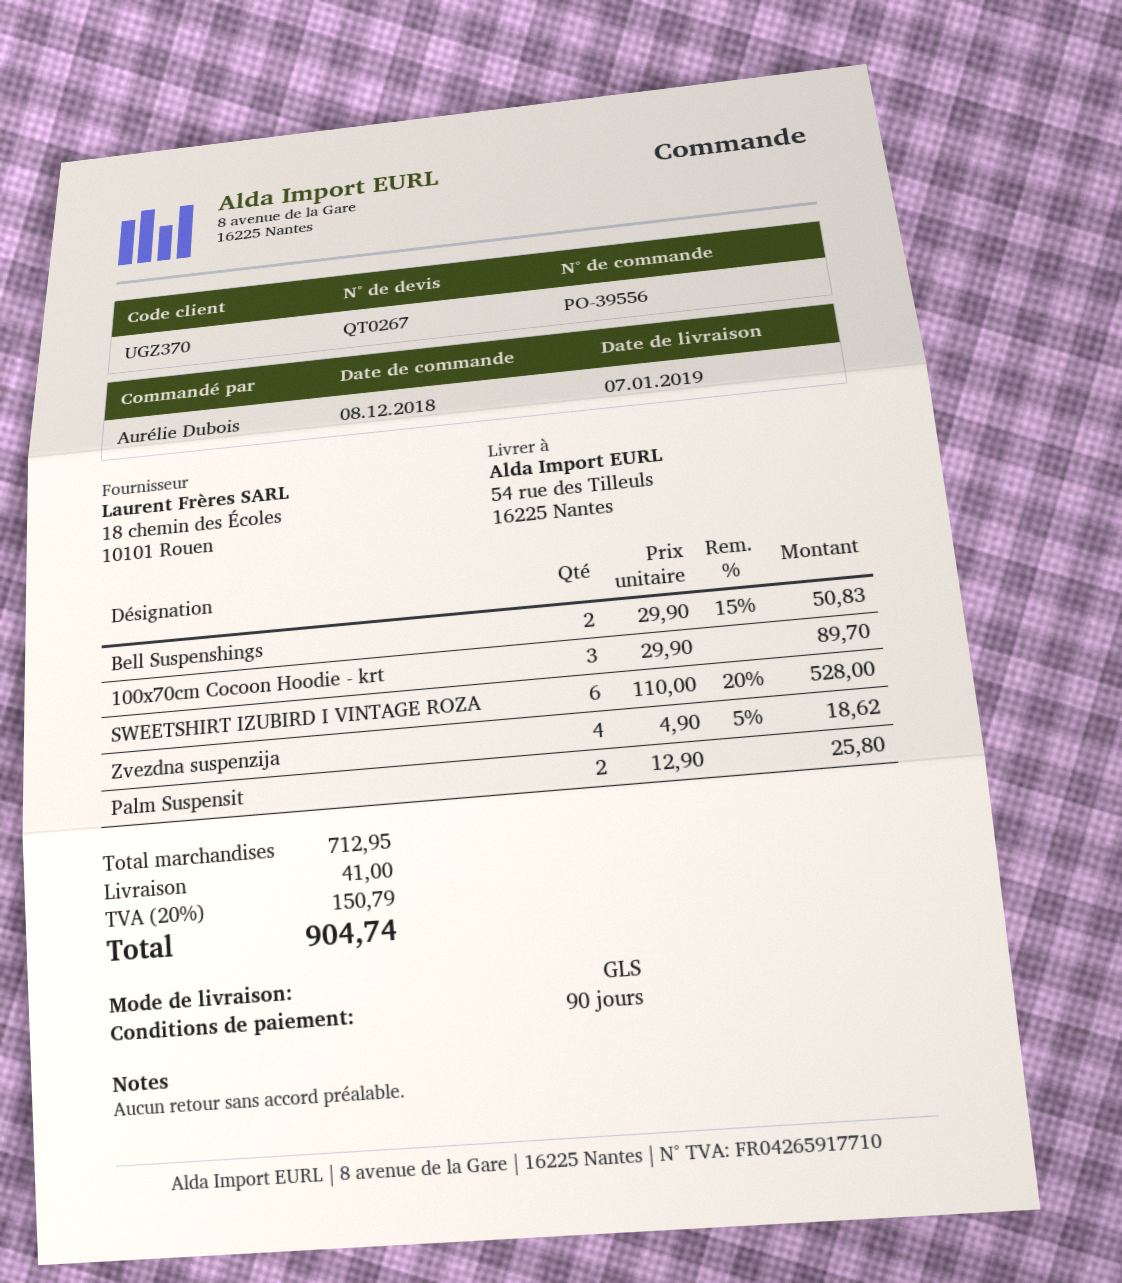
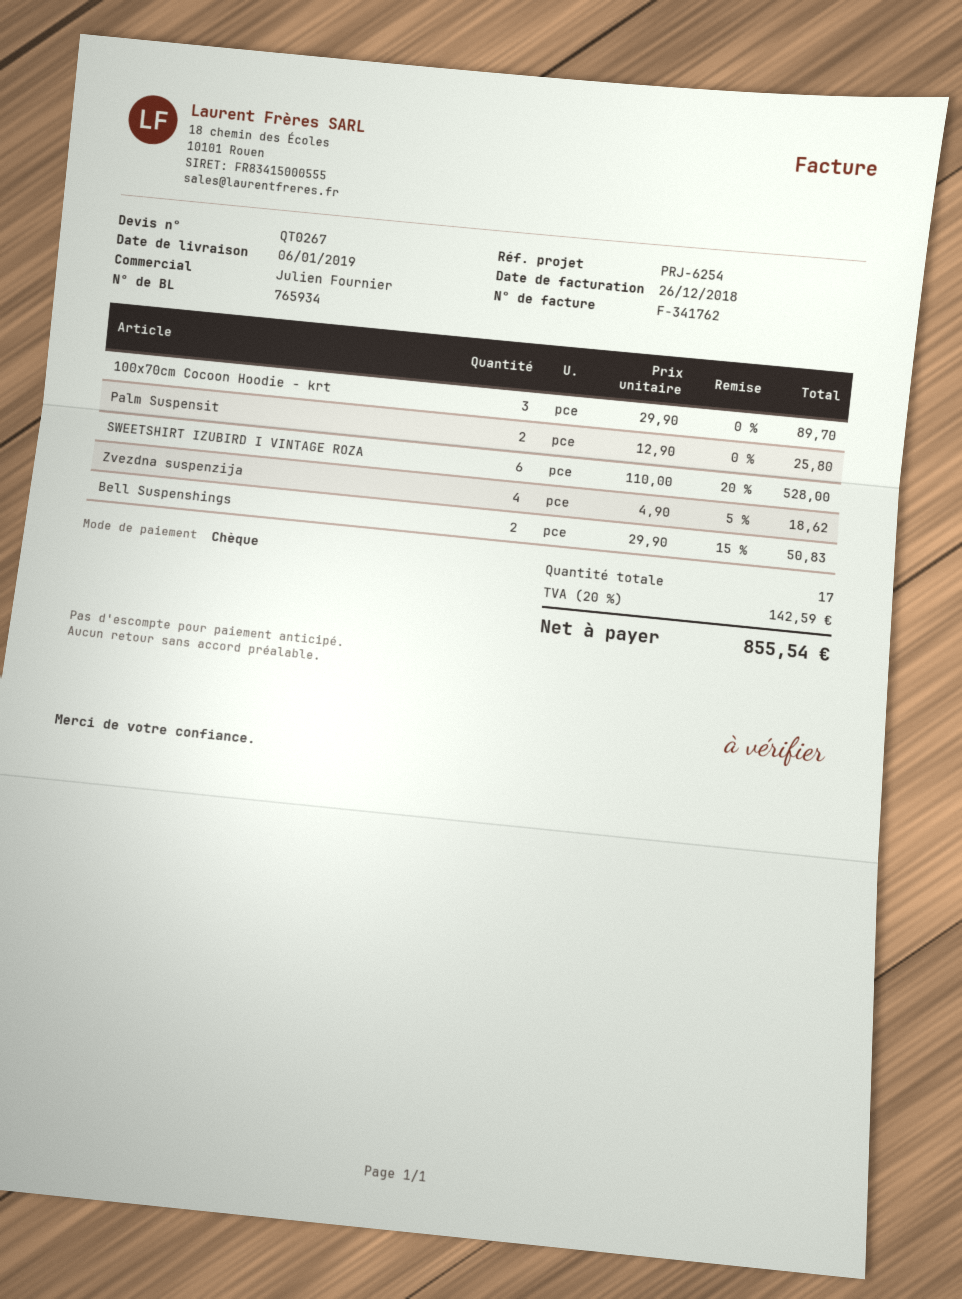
delivery date: 2019-01-07 -> 2019-01-06
shipping: 41.00 -> none
tax: 20% = 150.79 -> 20% = 142.59
total: 904.74 -> 855.54

